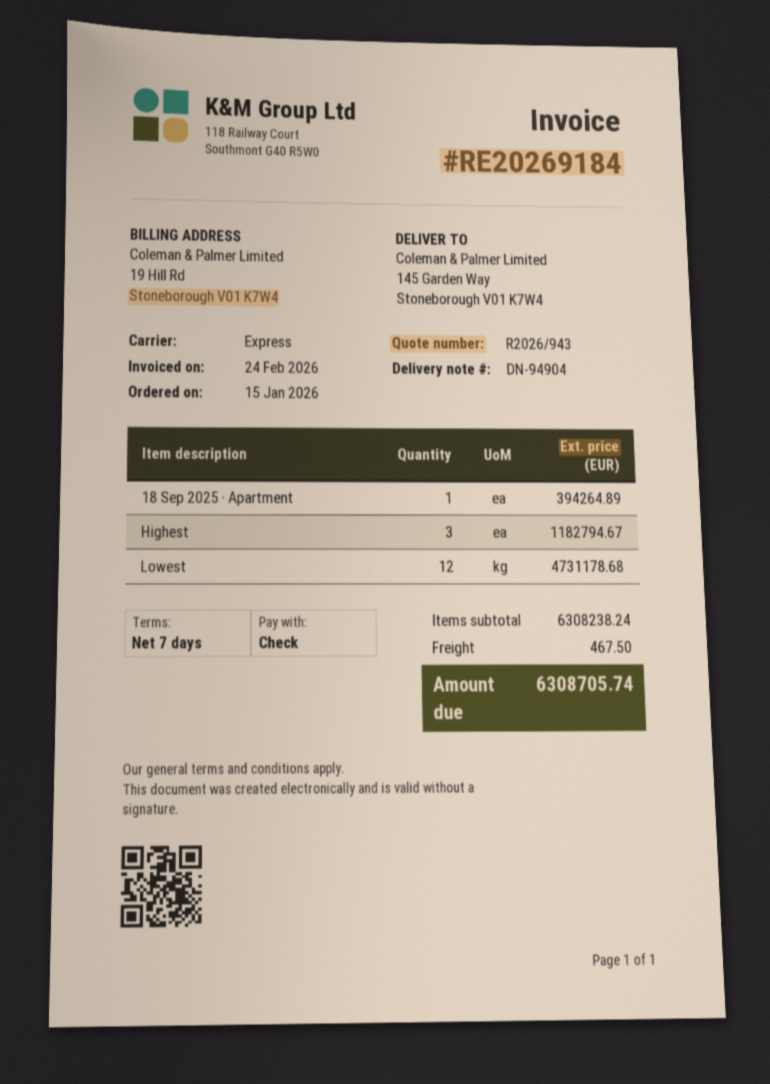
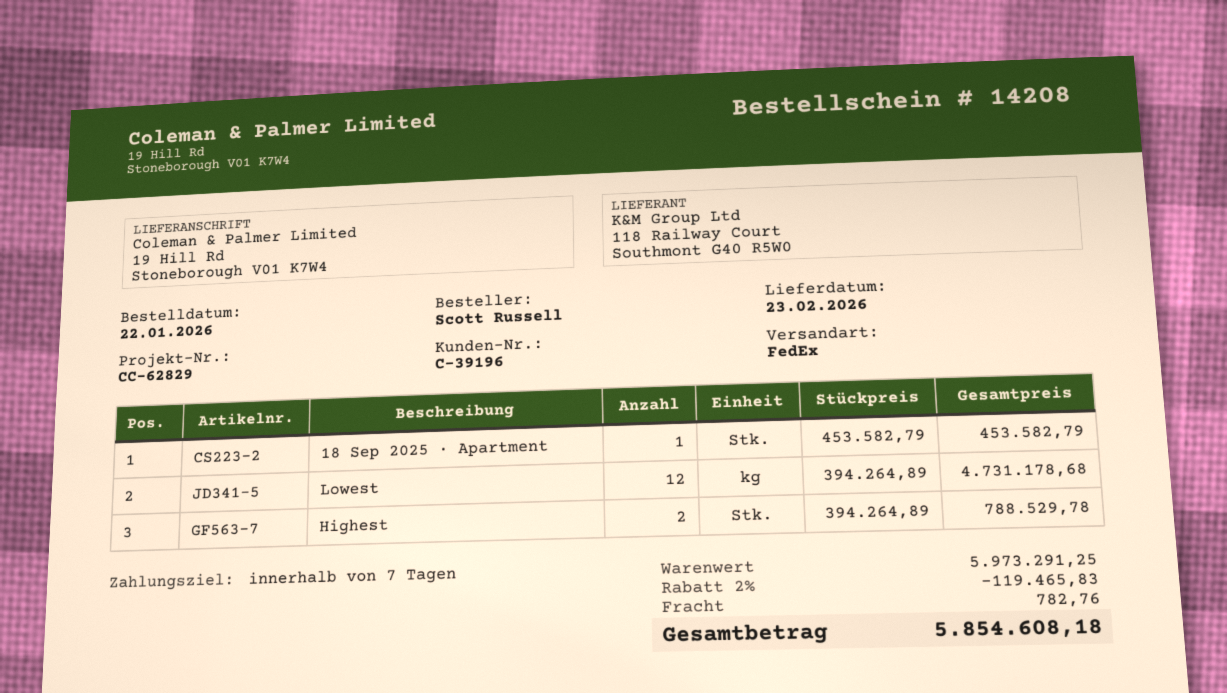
order date: 2026-01-15 -> 2026-01-22
shipping method: express -> FedEx
ship to: 145 Garden Way, Stoneborough V01 K7W4 -> 19 Hill Rd, Stoneborough V01 K7W4
18 Sep 2025 · Apartment: 1 for 394264.89 -> 1 for 453582.79
Highest: 3 for 1182794.67 -> 2 for 788529.78
subtotal: 6308238.24 -> 5973291.25
discount: none -> 2% = 119465.83
shipping: 467.50 -> 782.76
total: 6308705.74 -> 5854608.18

